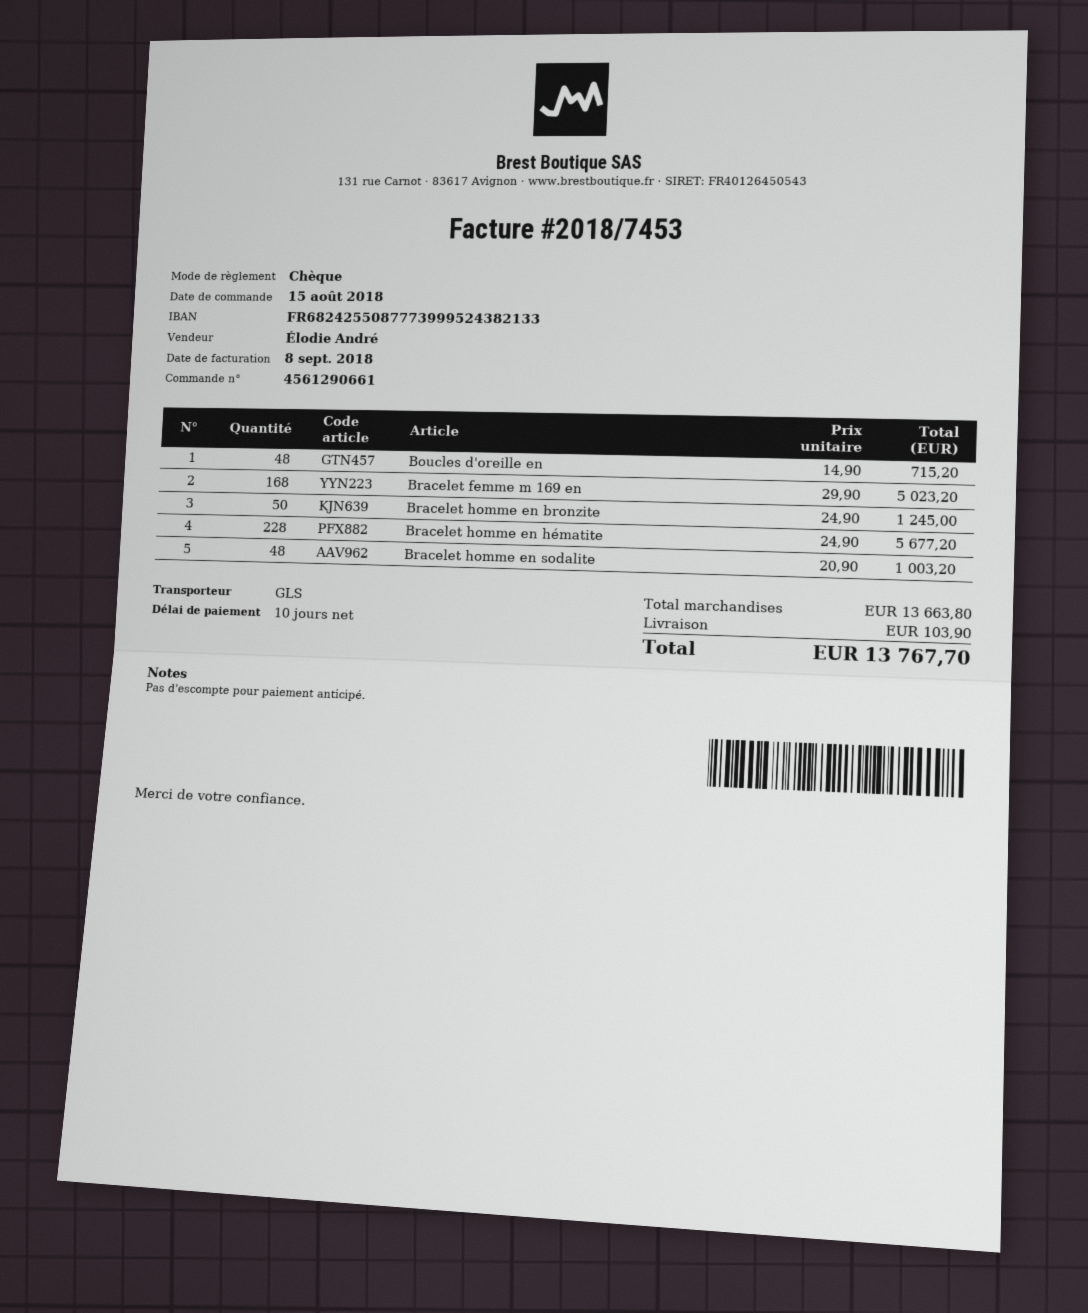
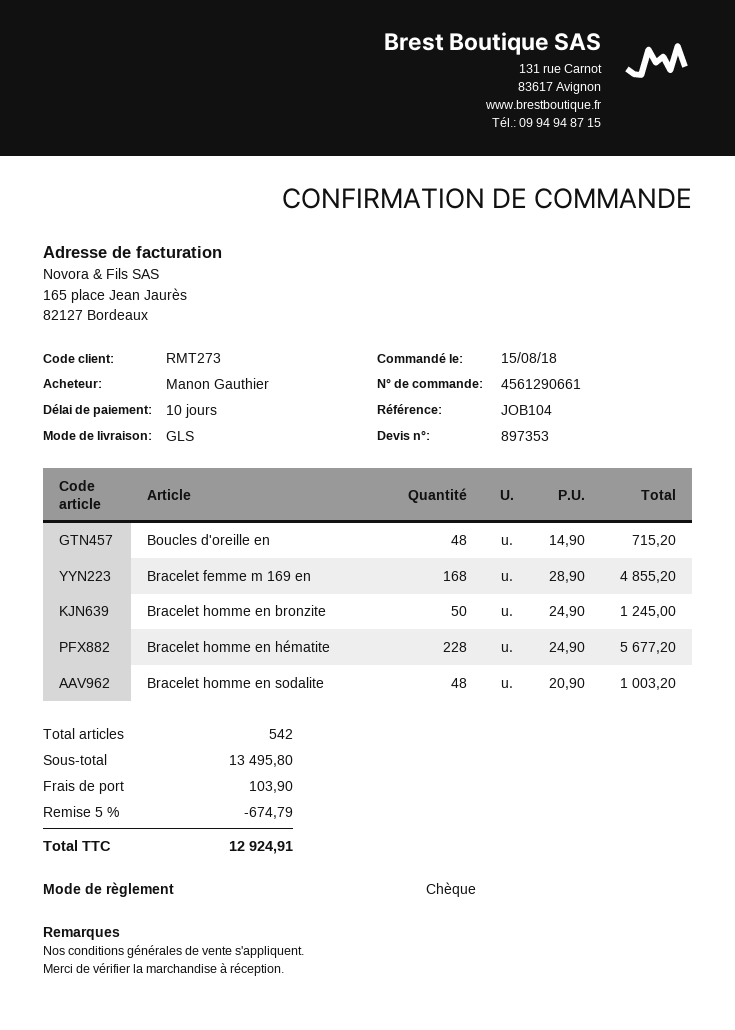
Bracelet femme m 169 en: 168 x 29.90 = 5023.20 -> 168 x 28.90 = 4855.20
subtotal: 13663.80 -> 13495.80
discount: none -> 5% = 674.79
total: 13767.70 -> 12924.91

